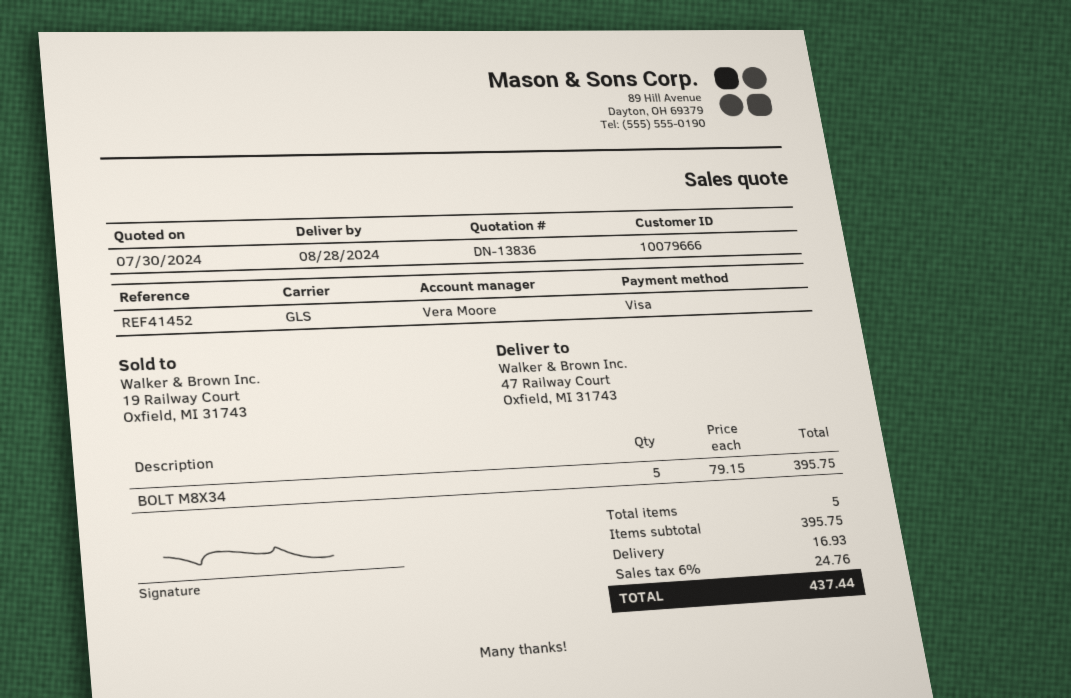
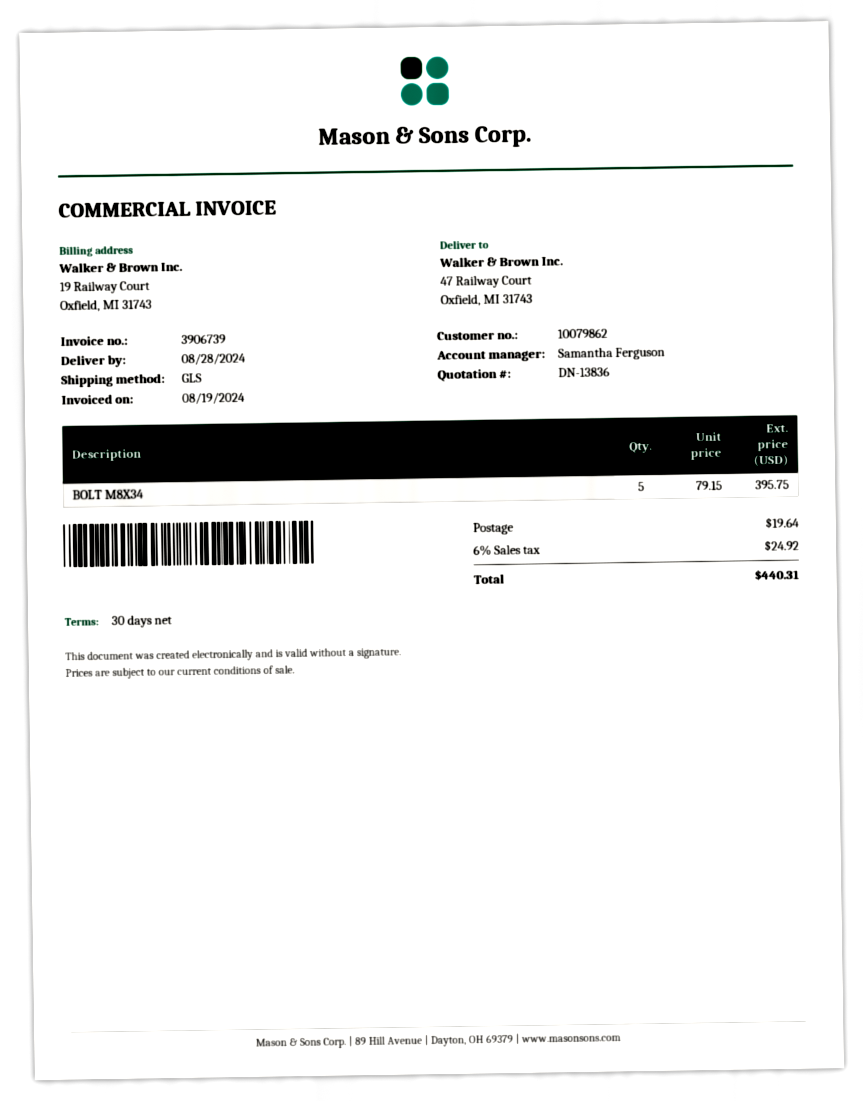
customer number: 10079666 -> 10079862
sales rep: Vera Moore -> Samantha Ferguson
shipping: 16.93 -> 19.64
tax: 6% = 24.76 -> 6% = 24.92
total: 437.44 -> 440.31

